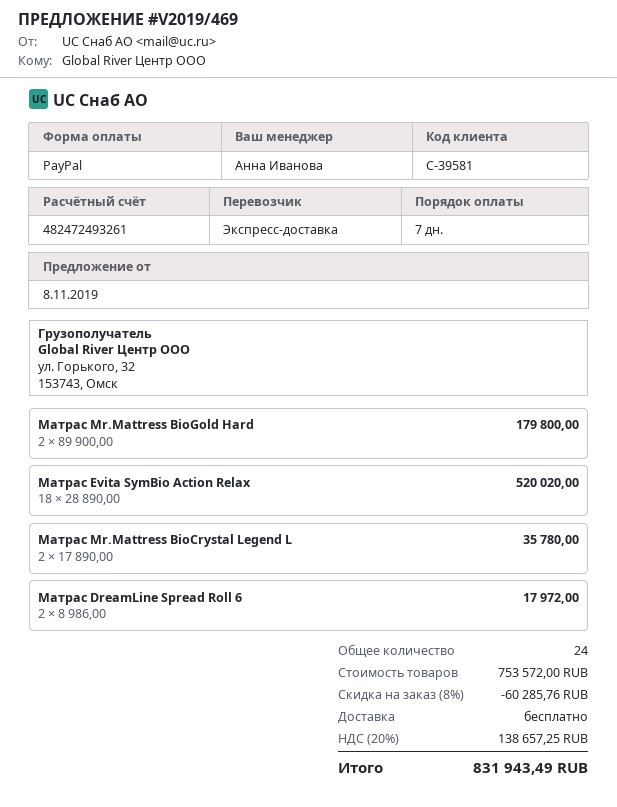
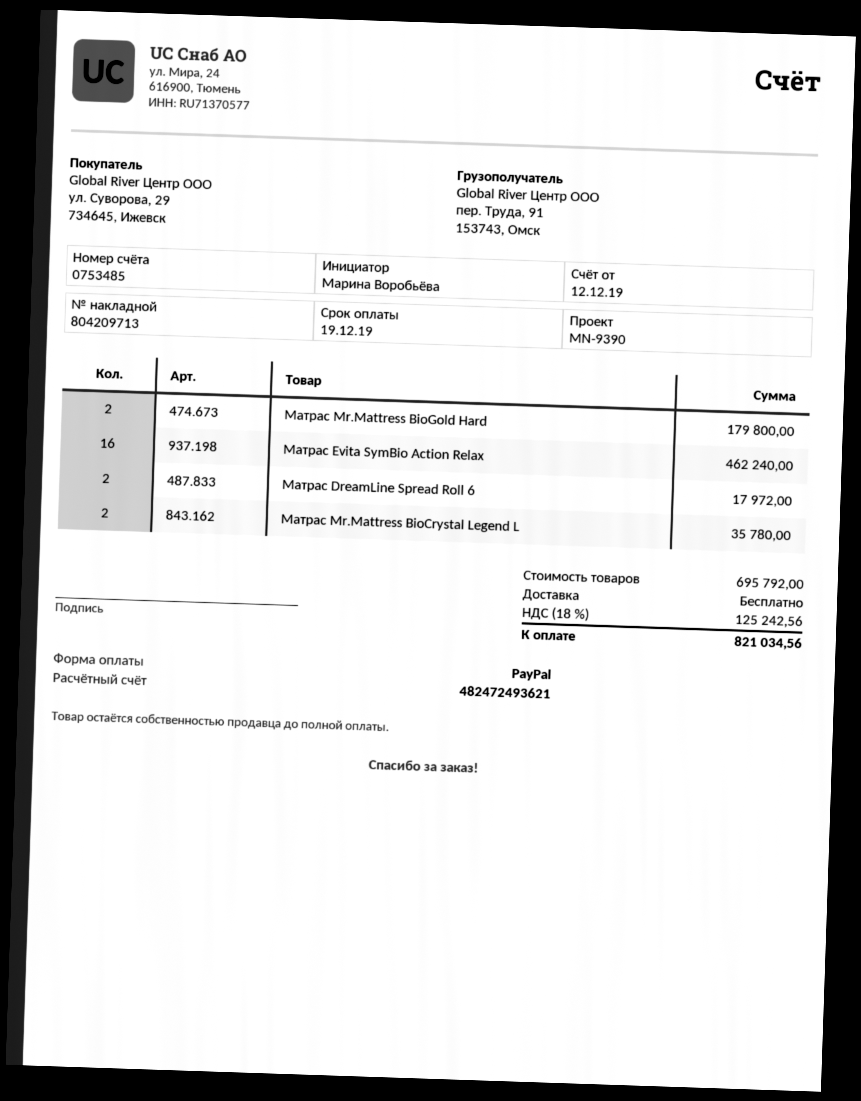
bank account: 482472493261 -> 482472493621
ship to: ул. Горького, 32, 153743, Омск -> пер. Труда, 91, 153743, Омск
Матрас Evita SymBio Action Relax: 18 for 520020.00 -> 16 for 462240.00
subtotal: 753572.00 -> 695792.00
discount: 8% = 60285.76 -> none
tax: 20% = 138657.25 -> 18% = 125242.56
total: 831943.49 -> 821034.56

